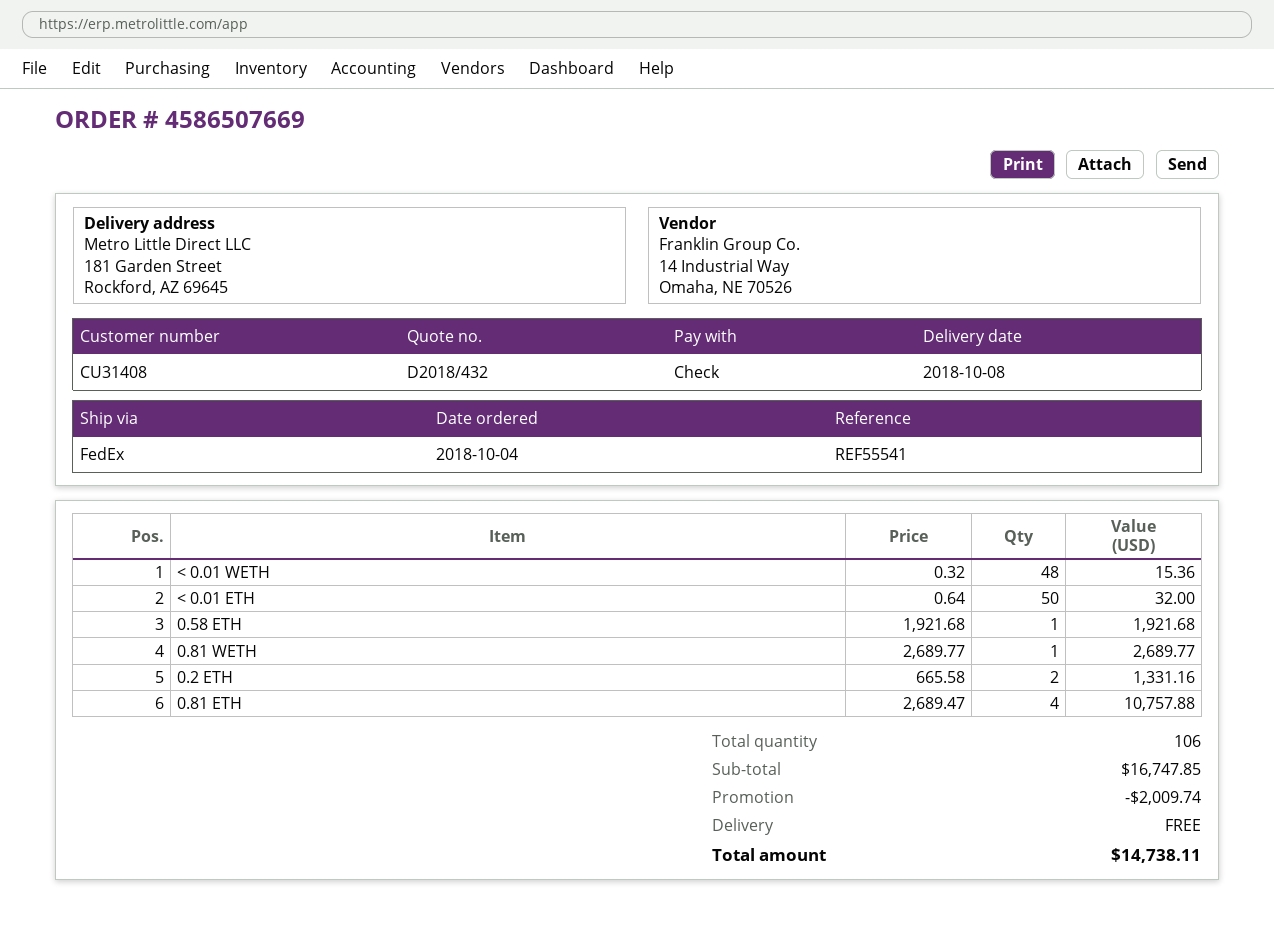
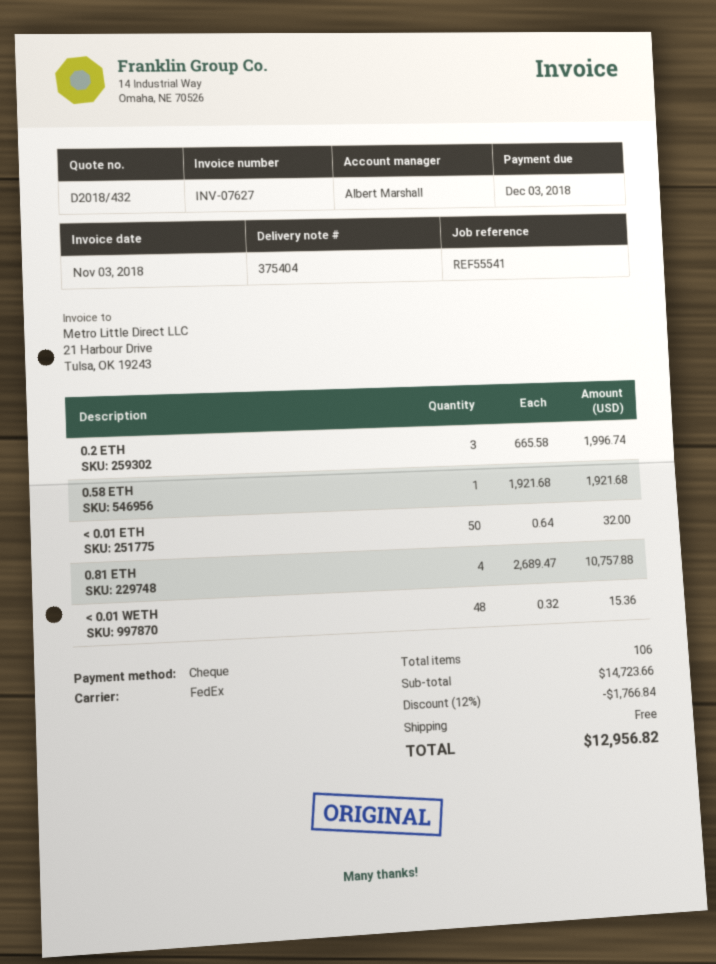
0.81 WETH: 1 x 2689.77 = 2689.77 -> none
0.2 ETH: 2 x 665.58 = 1331.16 -> 3 x 665.58 = 1996.74
subtotal: 16747.85 -> 14723.66
discount: 2009.74 -> 1766.84
total: 14738.11 -> 12956.82

